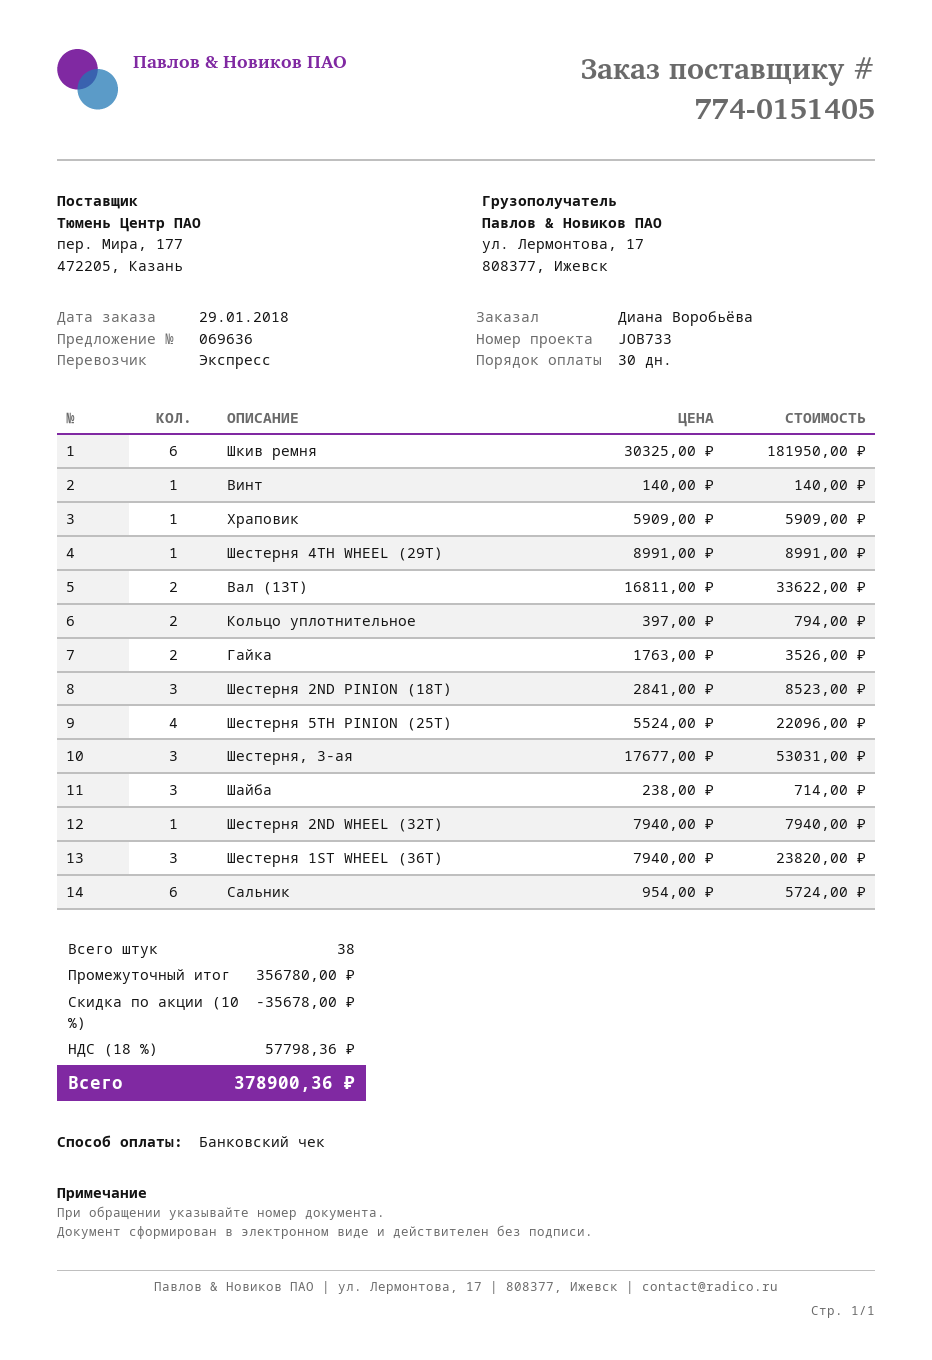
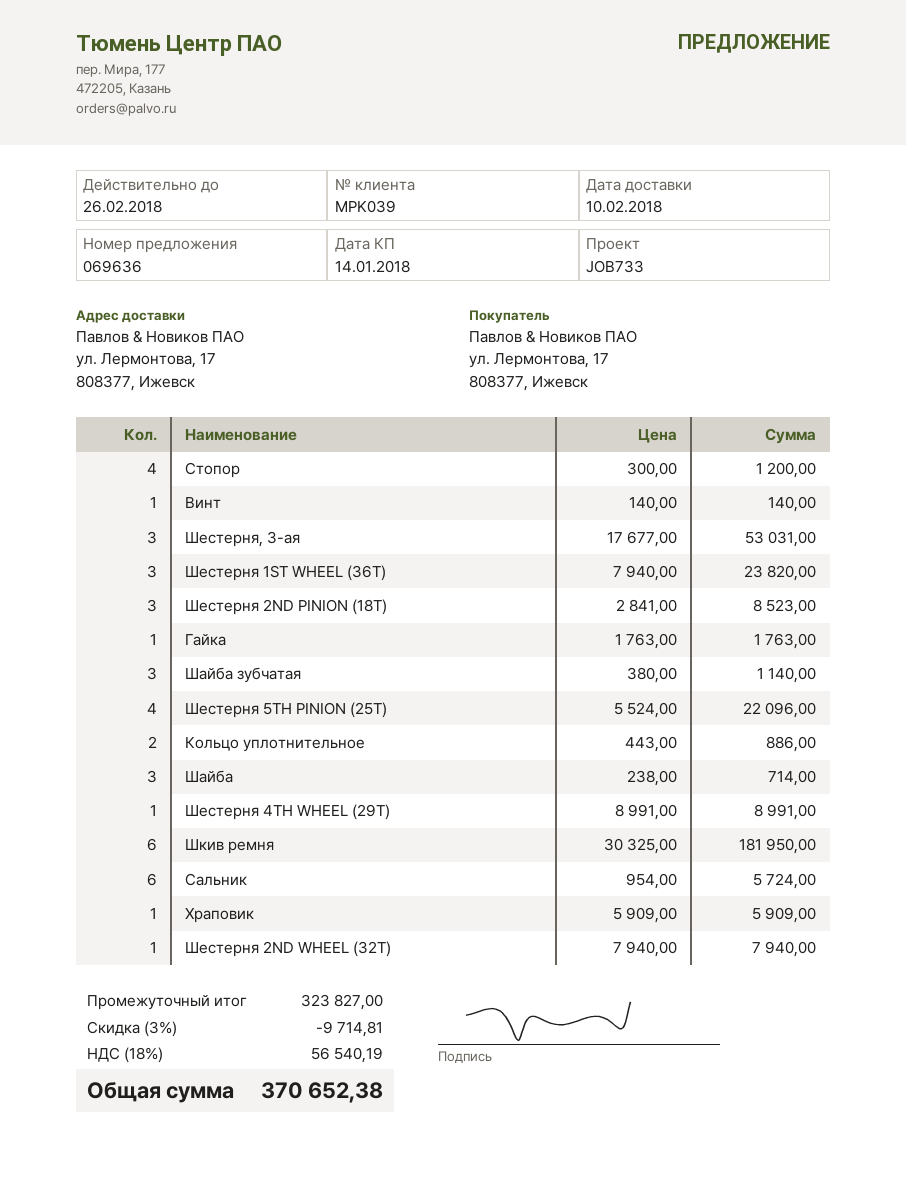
Вал (13T): 2 x 16811.00 = 33622.00 -> none
Кольцо уплотнительное: 2 x 397.00 = 794.00 -> 2 x 443.00 = 886.00
Гайка: 2 x 1763.00 = 3526.00 -> 1 x 1763.00 = 1763.00
Стопор: none -> 4 x 300.00 = 1200.00
Шайба зубчатая: none -> 3 x 380.00 = 1140.00
subtotal: 356780.00 -> 323827.00
discount: 10% = 35678.00 -> 3% = 9714.81
tax: 18% = 57798.36 -> 18% = 56540.19
total: 378900.36 -> 370652.38

